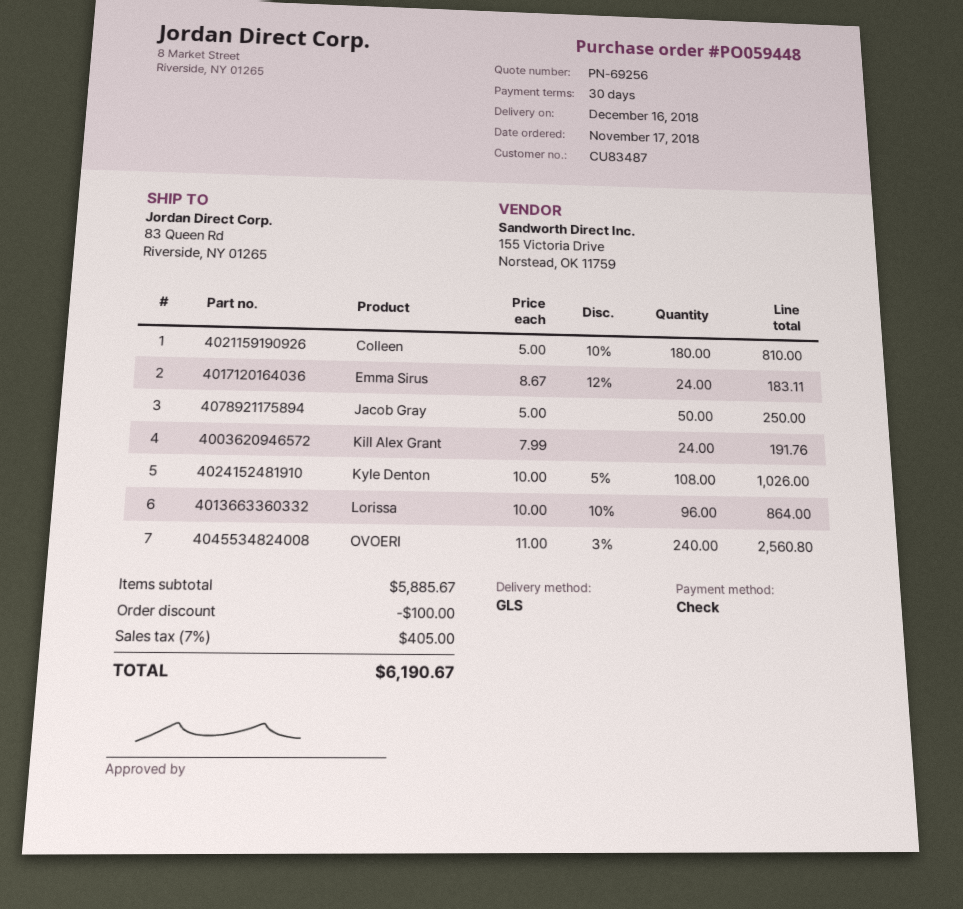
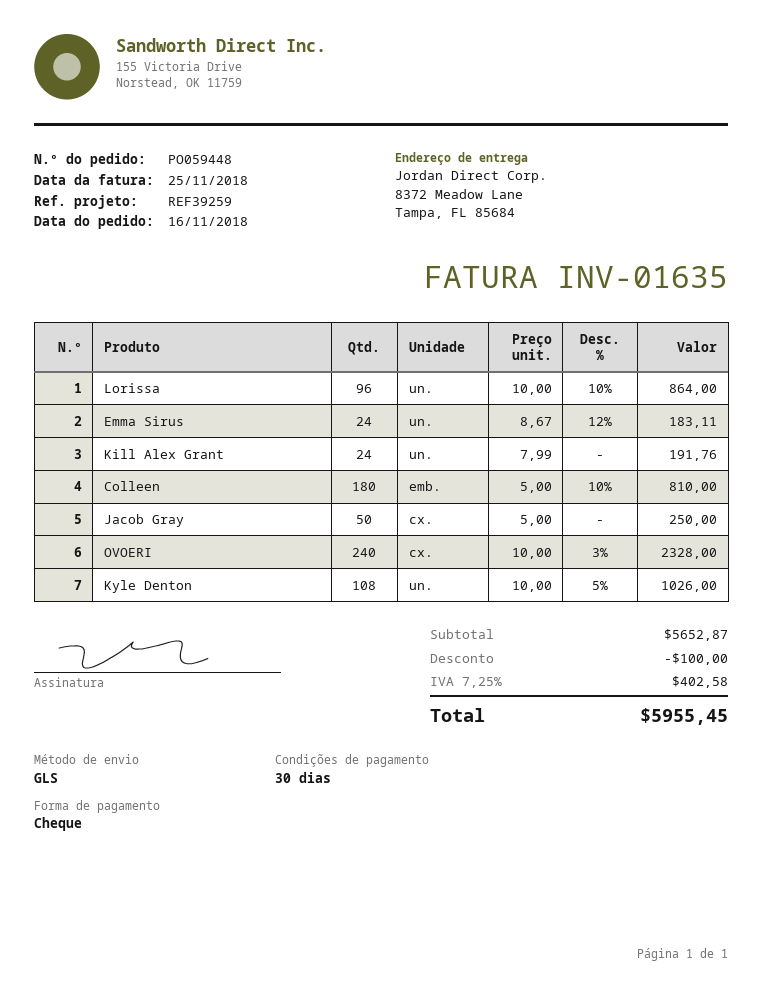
order date: 2018-11-17 -> 2018-11-16
ship to: 83 Queen Rd, Riverside, NY 01265 -> 8372 Meadow Lane, Tampa, FL 85684
OVOERI: 240 x 11.00 - 3% = 2560.80 -> 240 x 10.00 - 3% = 2328.00
subtotal: 5885.67 -> 5652.87
tax: 7% = 405.00 -> 7.25% = 402.58
total: 6190.67 -> 5955.45

